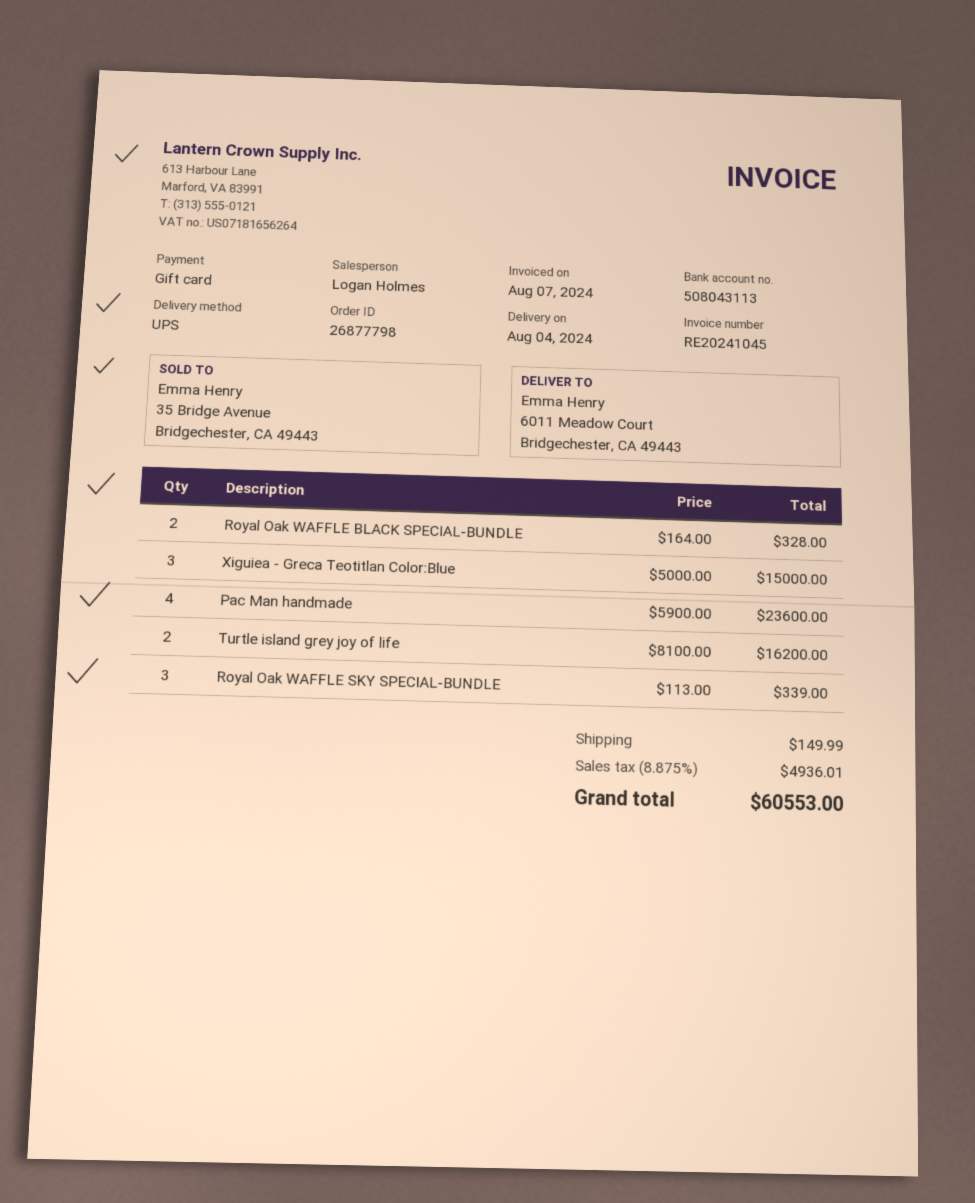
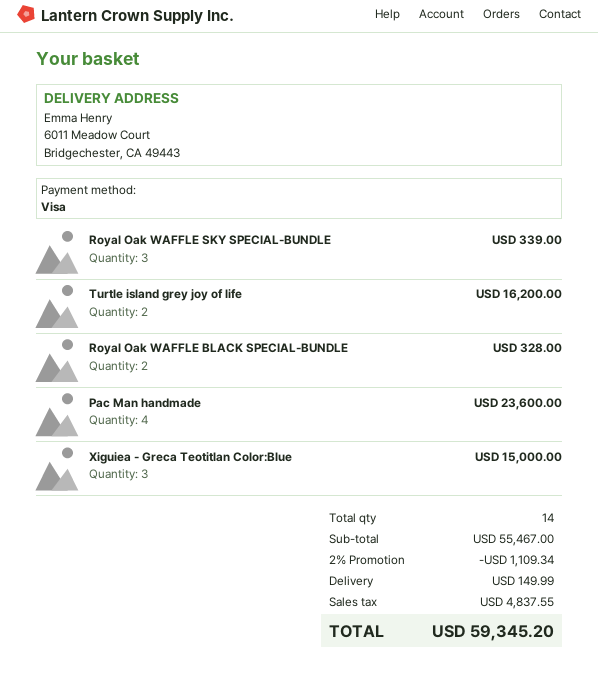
payment method: gift card -> Visa
discount: none -> 2% = 1109.34
tax: 4936.01 -> 4837.55
total: 60553.00 -> 59345.20

